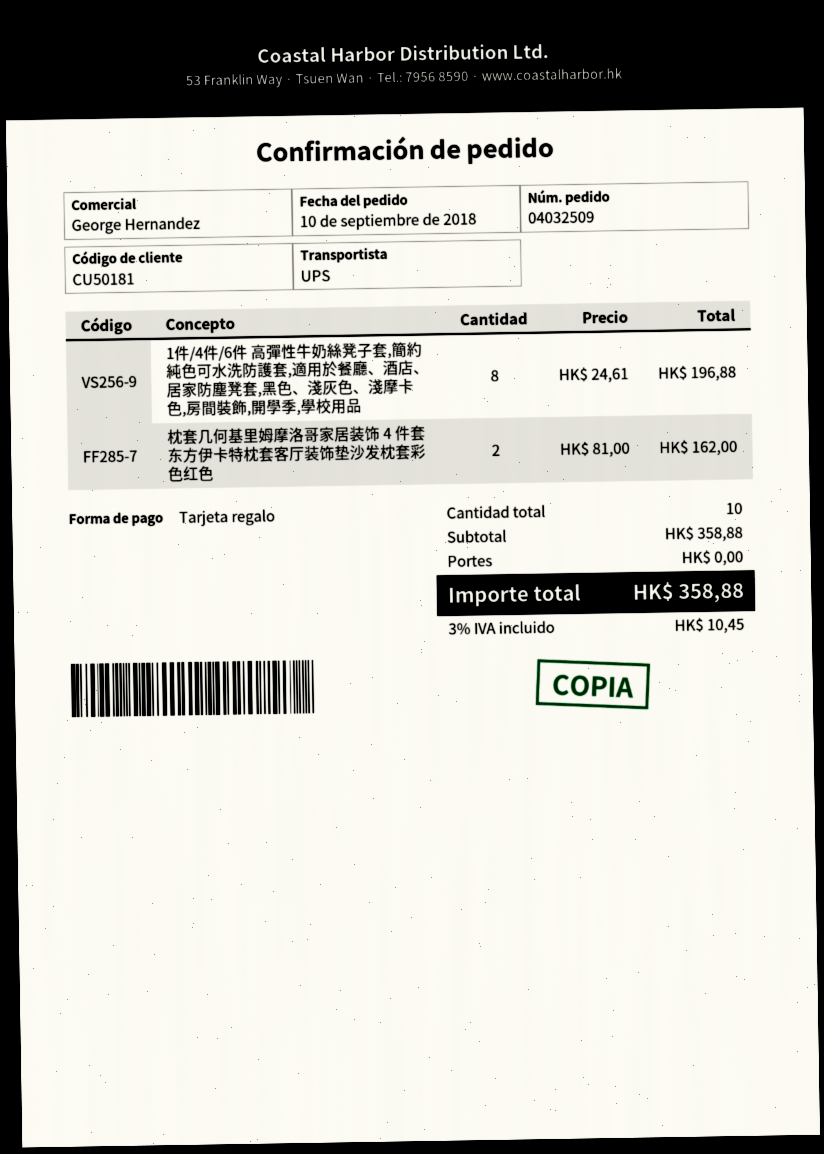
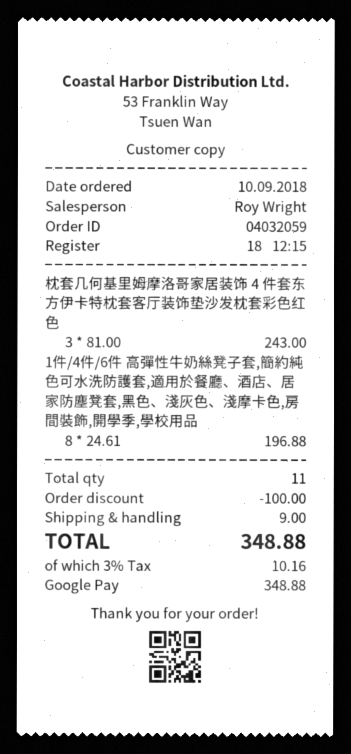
order number: 04032509 -> 04032059
sales rep: George Hernandez -> Roy Wright
payment method: gift card -> Google Pay
枕套几何基里姆摩洛哥家居装饰 4 件套东方伊卡特枕套客厅装饰垫沙发枕套彩色红色: 2 x 81.00 = 162.00 -> 3 x 81.00 = 243.00
total quantity: 10 -> 11
discount: none -> 100.00
shipping: 0.00 -> 9.00
tax: 3% = 10.45 -> 3% = 10.16
total: 358.88 -> 348.88

